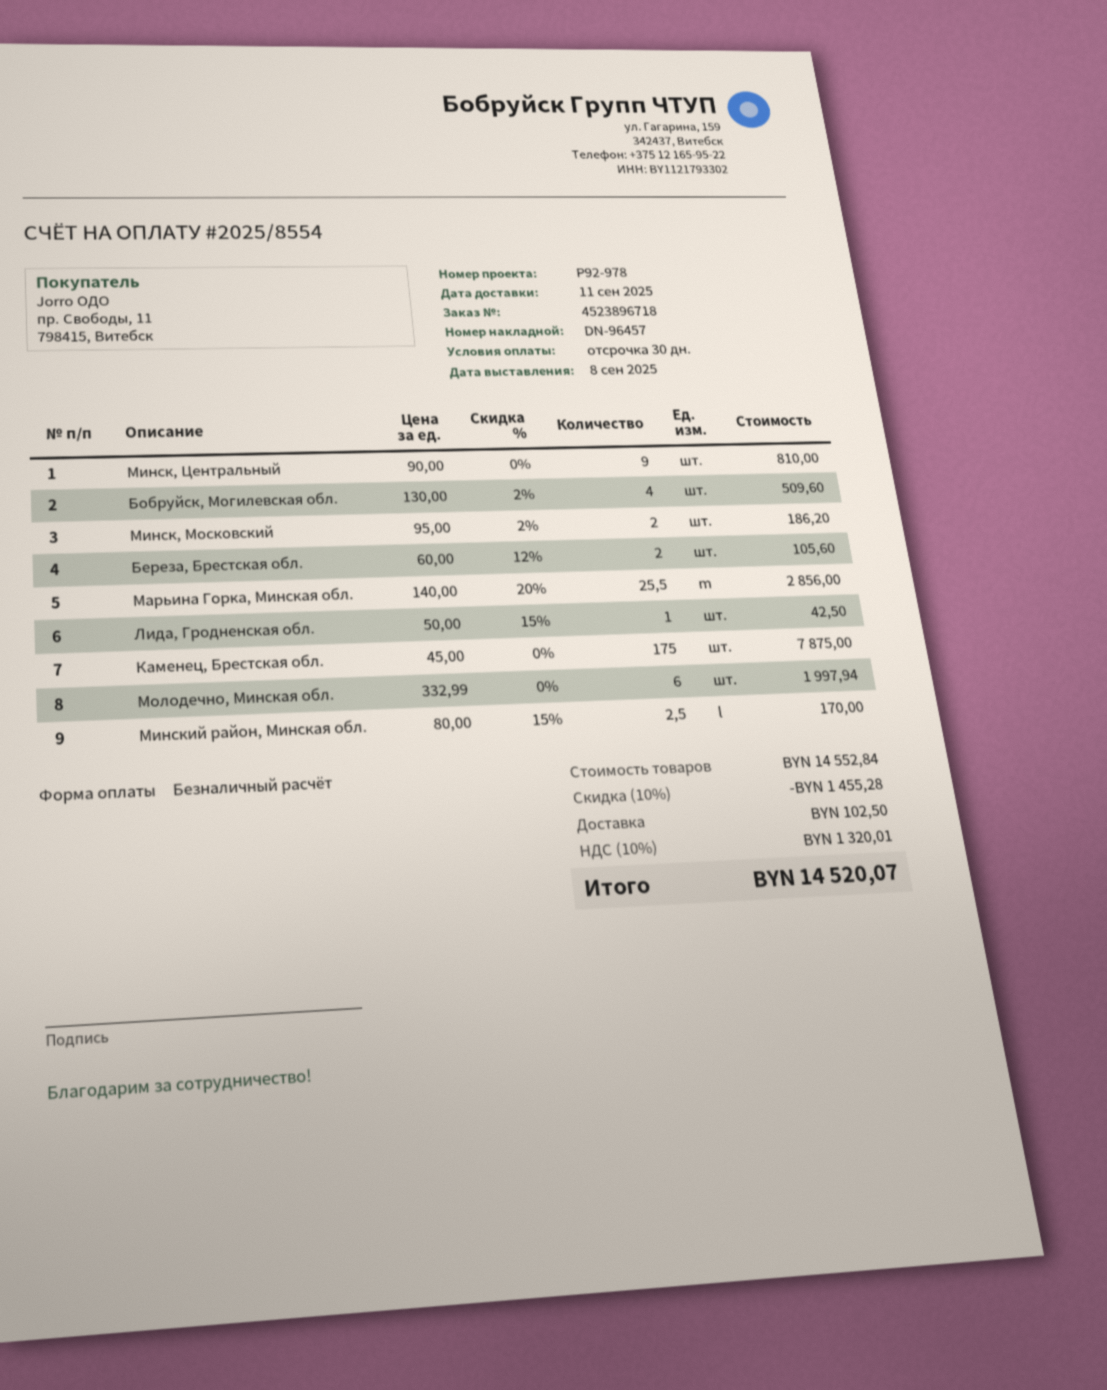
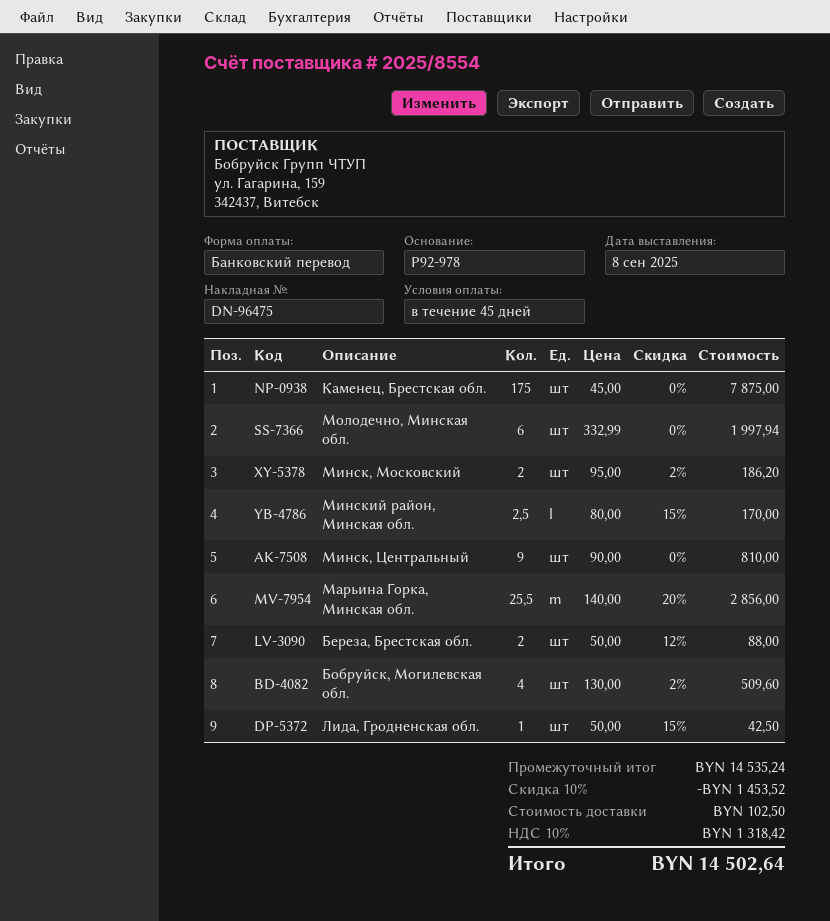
delivery note number: DN-96457 -> DN-96475
payment terms: 30 days -> 45 days
Береза, Брестская обл.: 2 x 60.00 - 12% = 105.60 -> 2 x 50.00 - 12% = 88.00
subtotal: 14552.84 -> 14535.24
discount: 10% = 1455.28 -> 10% = 1453.52
tax: 10% = 1320.01 -> 10% = 1318.42
total: 14520.07 -> 14502.64

